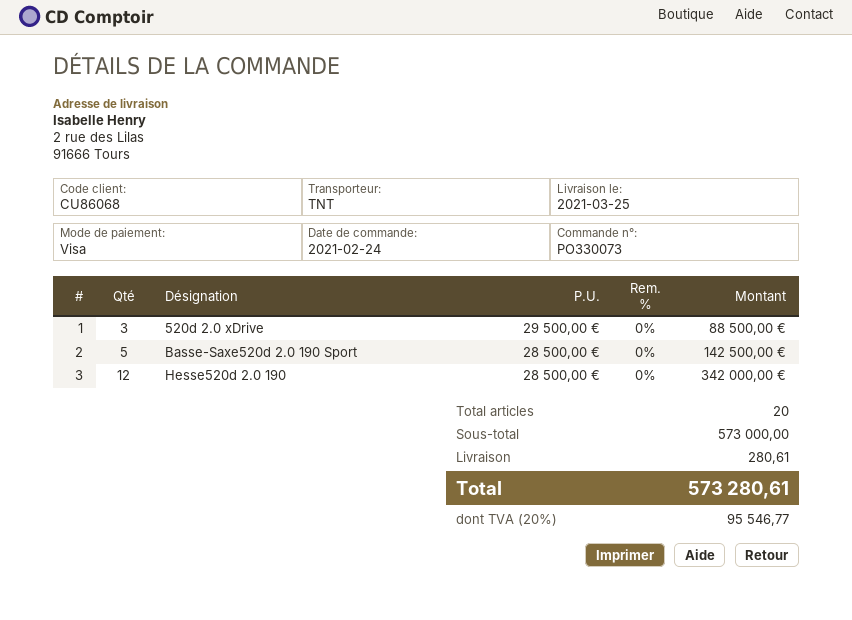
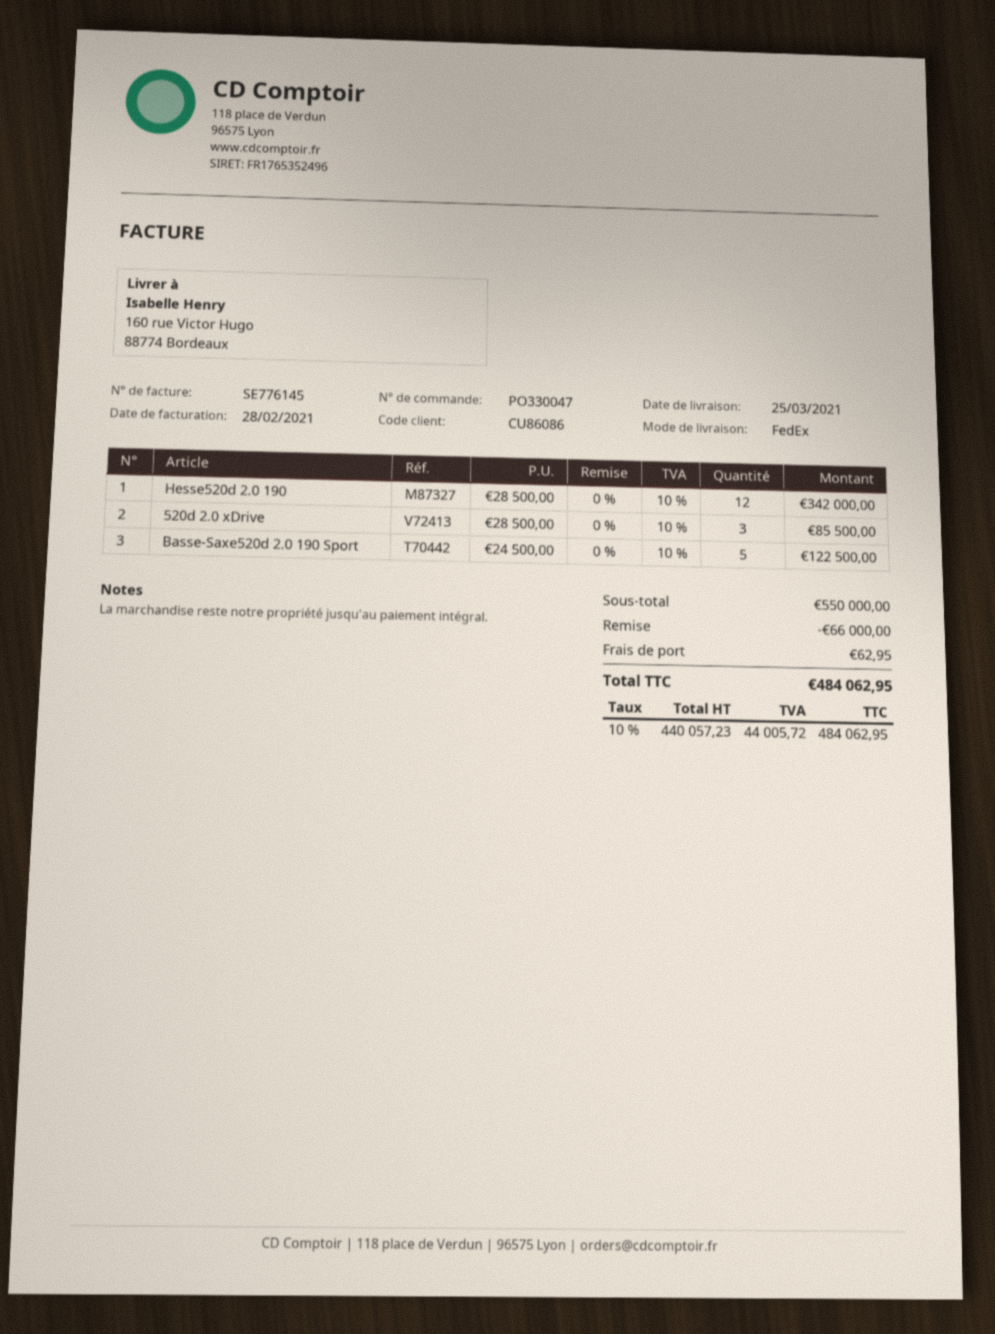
order number: PO330073 -> PO330047
customer number: CU86068 -> CU86086
shipping method: TNT -> FedEx
ship to: 2 rue des Lilas, 91666 Tours -> 160 rue Victor Hugo, 88774 Bordeaux
520d 2.0 xDrive: 3 x 29500.00 = 88500.00 -> 3 x 28500.00 = 85500.00
Basse-Saxe520d 2.0 190 Sport: 5 x 28500.00 = 142500.00 -> 5 x 24500.00 = 122500.00
subtotal: 573000.00 -> 550000.00
discount: none -> 66000.00
shipping: 280.61 -> 62.95
tax: 20% = 95546.77 -> 10% = 44005.72
total: 573280.61 -> 484062.95

